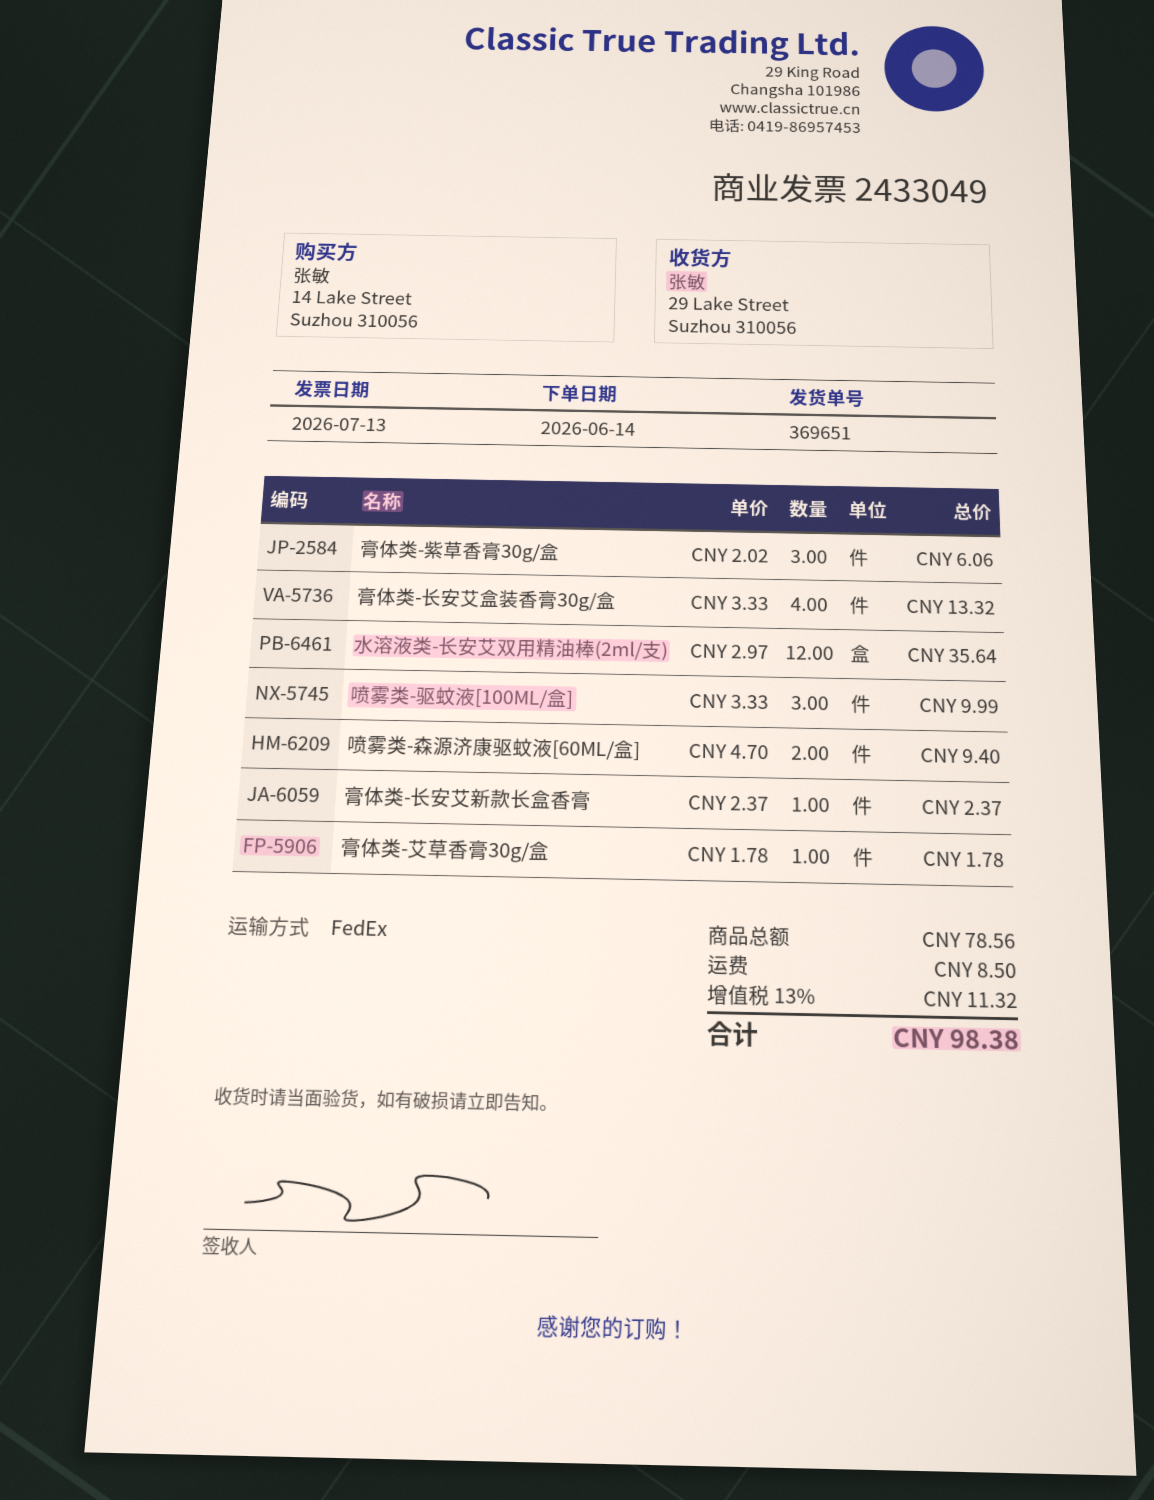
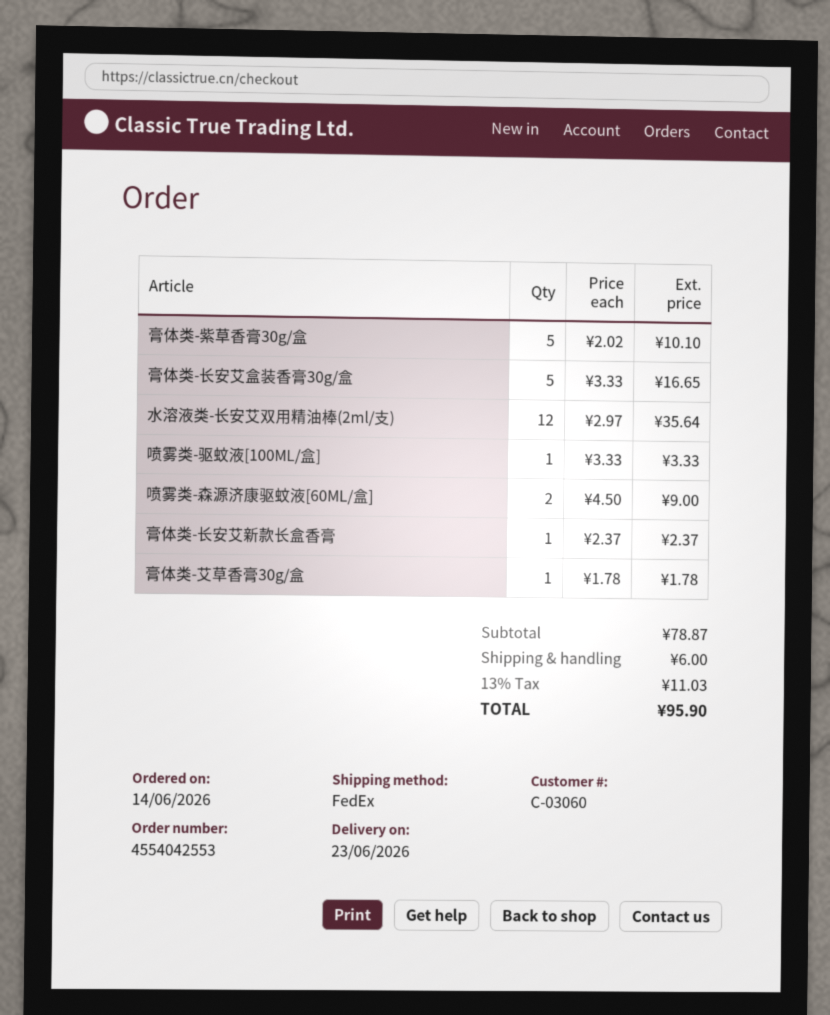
膏体类-紫草香膏30g/盒: 3 x 2.02 = 6.06 -> 5 x 2.02 = 10.10
膏体类-长安艾盒装香膏30g/盒: 4 x 3.33 = 13.32 -> 5 x 3.33 = 16.65
喷雾类-驱蚊液[100ML/盒]: 3 x 3.33 = 9.99 -> 1 x 3.33 = 3.33
喷雾类-森源济康驱蚊液[60ML/盒]: 2 x 4.70 = 9.40 -> 2 x 4.50 = 9.00
subtotal: 78.56 -> 78.87
shipping: 8.50 -> 6.00
tax: 13% = 11.32 -> 13% = 11.03
total: 98.38 -> 95.90

